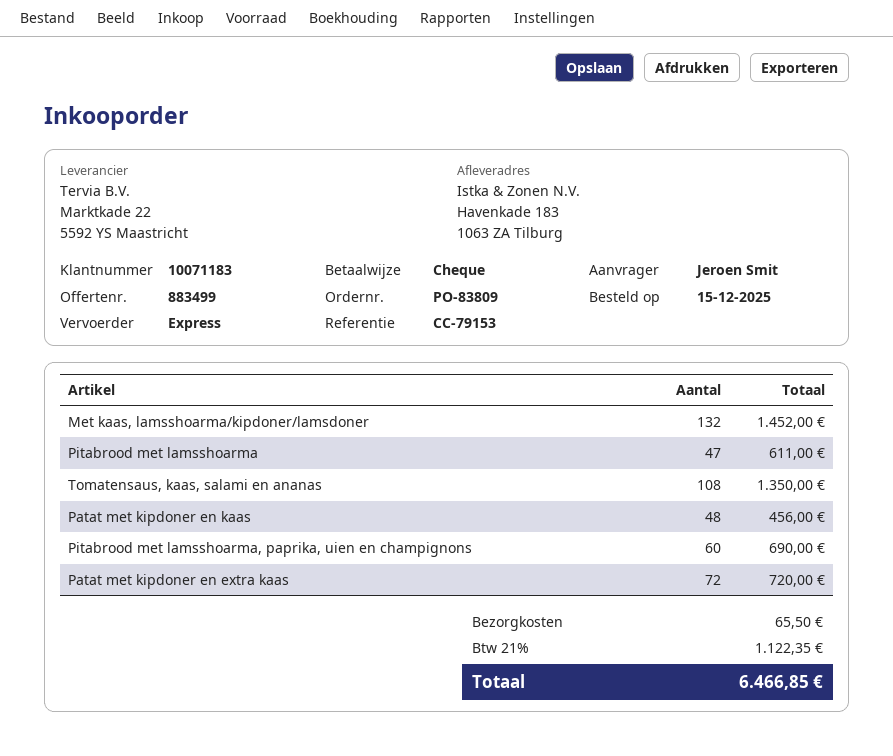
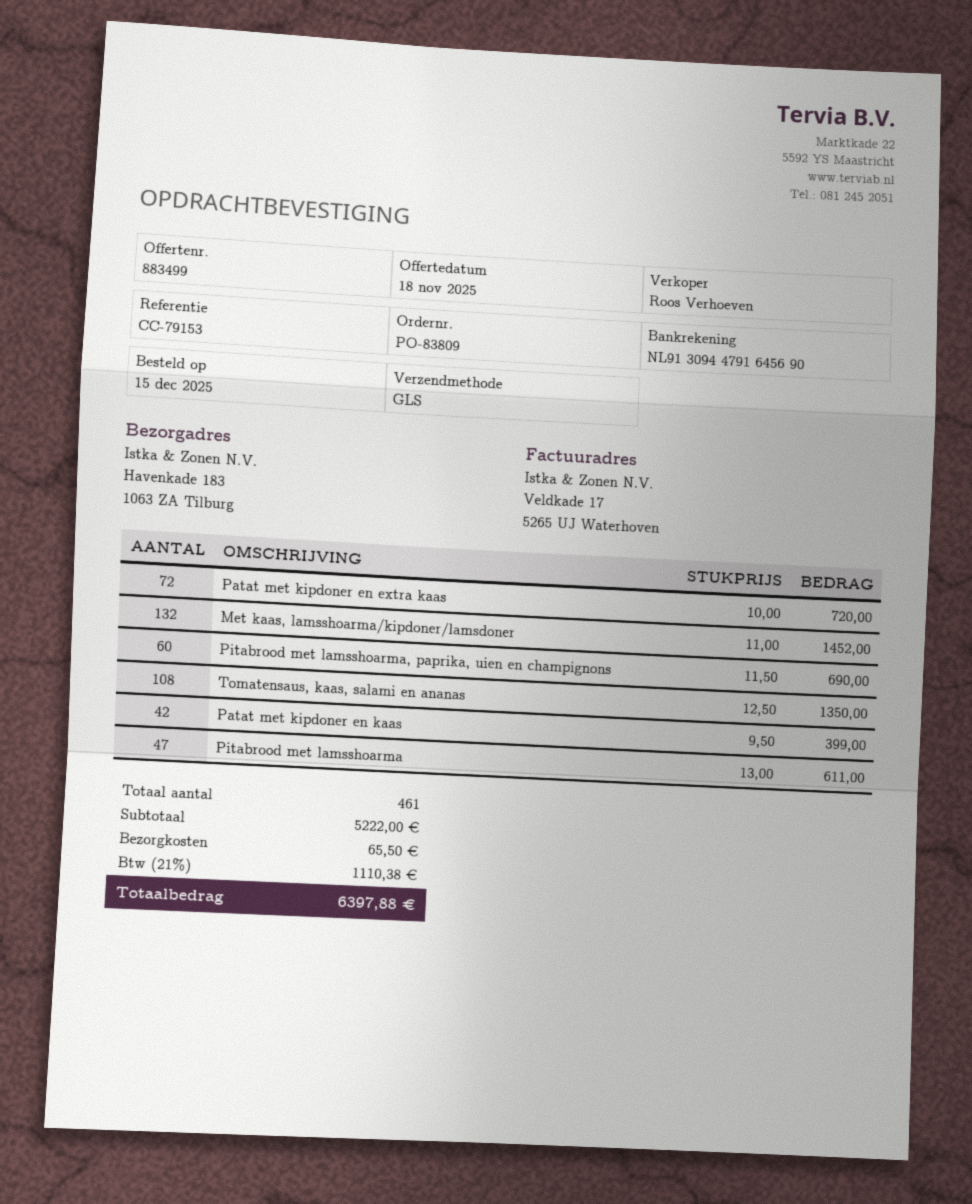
shipping method: express -> GLS
Patat met kipdoner en kaas: 48 for 456.00 -> 42 for 399.00
tax: 21% = 1122.35 -> 21% = 1110.38
total: 6466.85 -> 6397.88

